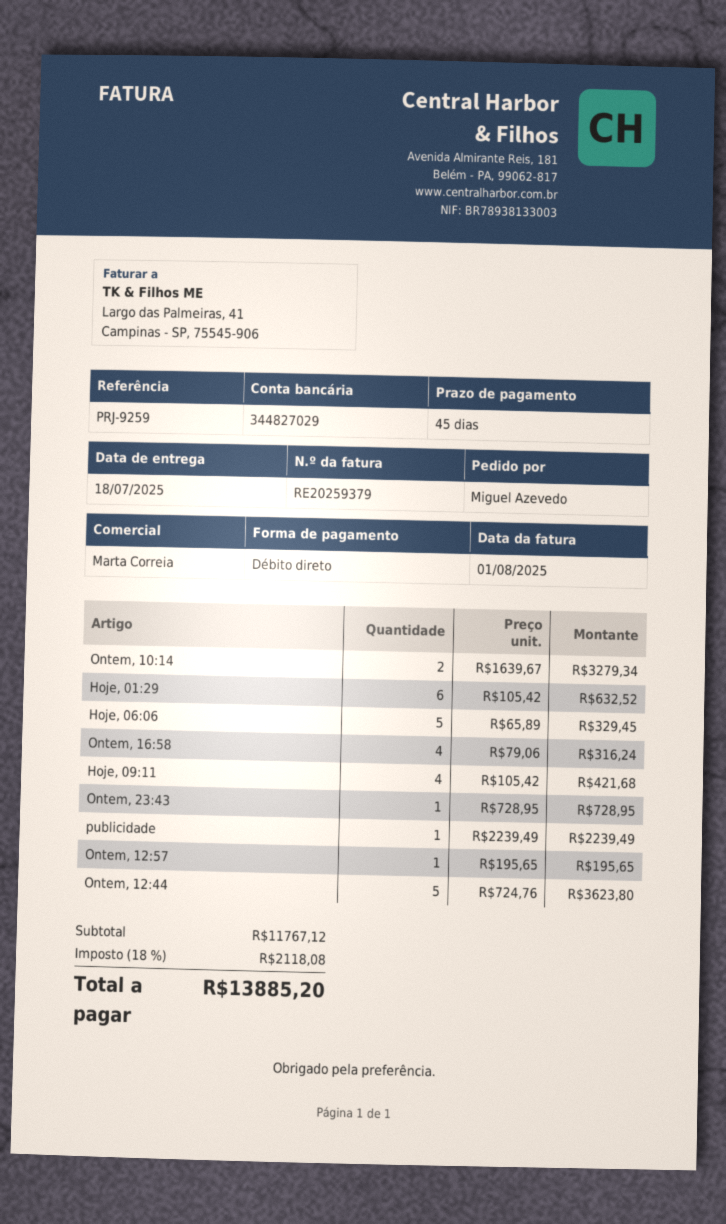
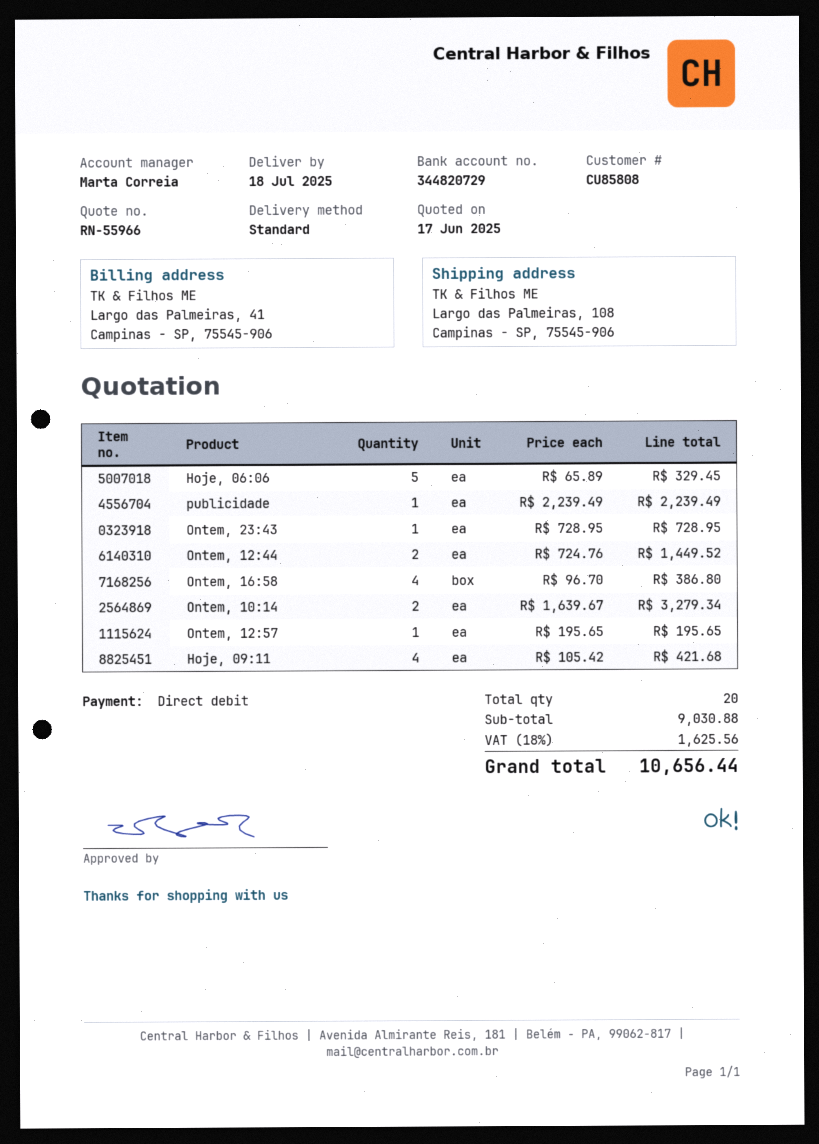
bank account: 344827029 -> 344820729
Hoje, 01:29: 6 x 105.42 = 632.52 -> none
Ontem, 16:58: 4 x 79.06 = 316.24 -> 4 x 96.70 = 386.80
Ontem, 12:44: 5 x 724.76 = 3623.80 -> 2 x 724.76 = 1449.52
subtotal: 11767.12 -> 9030.88
tax: 18% = 2118.08 -> 18% = 1625.56
total: 13885.20 -> 10656.44

